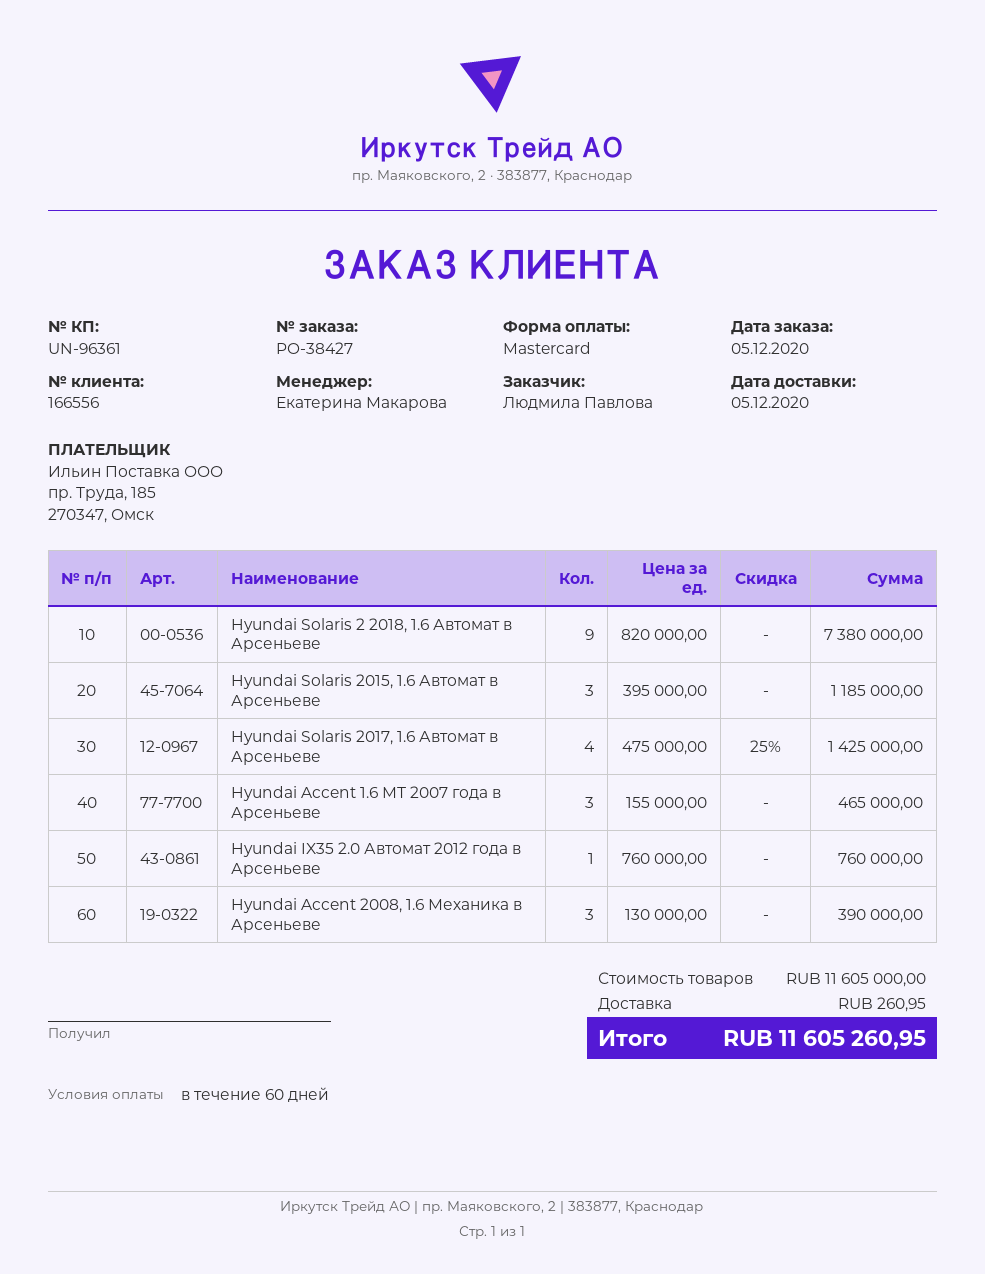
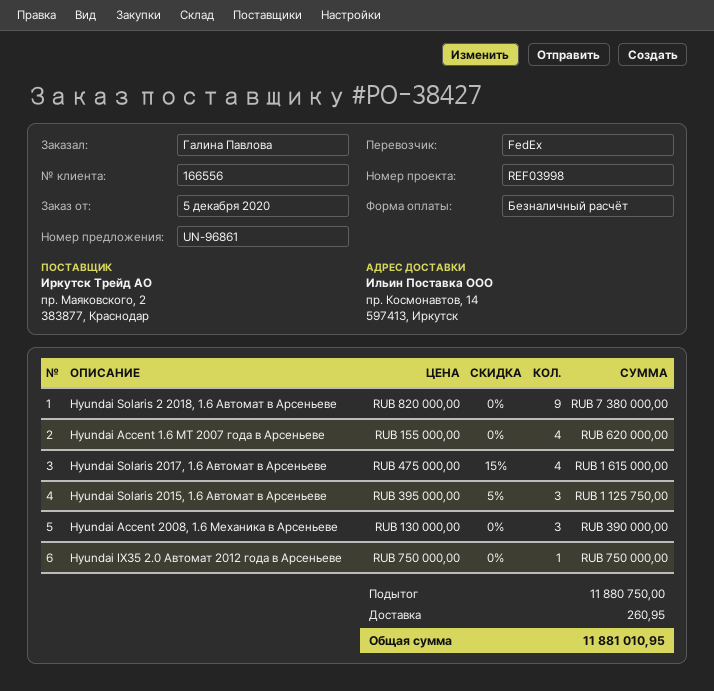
quote number: UN-96361 -> UN-96861
ordered by: Людмила Павлова -> Галина Павлова
payment method: Mastercard -> bank transfer
Hyundai Solaris 2015, 1.6 Автомат в Арсеньеве: 3 x 395000.00 = 1185000.00 -> 3 x 395000.00 - 5% = 1125750.00
Hyundai Solaris 2017, 1.6 Автомат в Арсеньеве: 4 x 475000.00 - 25% = 1425000.00 -> 4 x 475000.00 - 15% = 1615000.00
Hyundai Accent 1.6 МТ 2007 года в Арсеньеве: 3 x 155000.00 = 465000.00 -> 4 x 155000.00 = 620000.00
Hyundai IX35 2.0 Автомат 2012 года в Арсеньеве: 1 x 760000.00 = 760000.00 -> 1 x 750000.00 = 750000.00
subtotal: 11605000.00 -> 11880750.00
total: 11605260.95 -> 11881010.95

